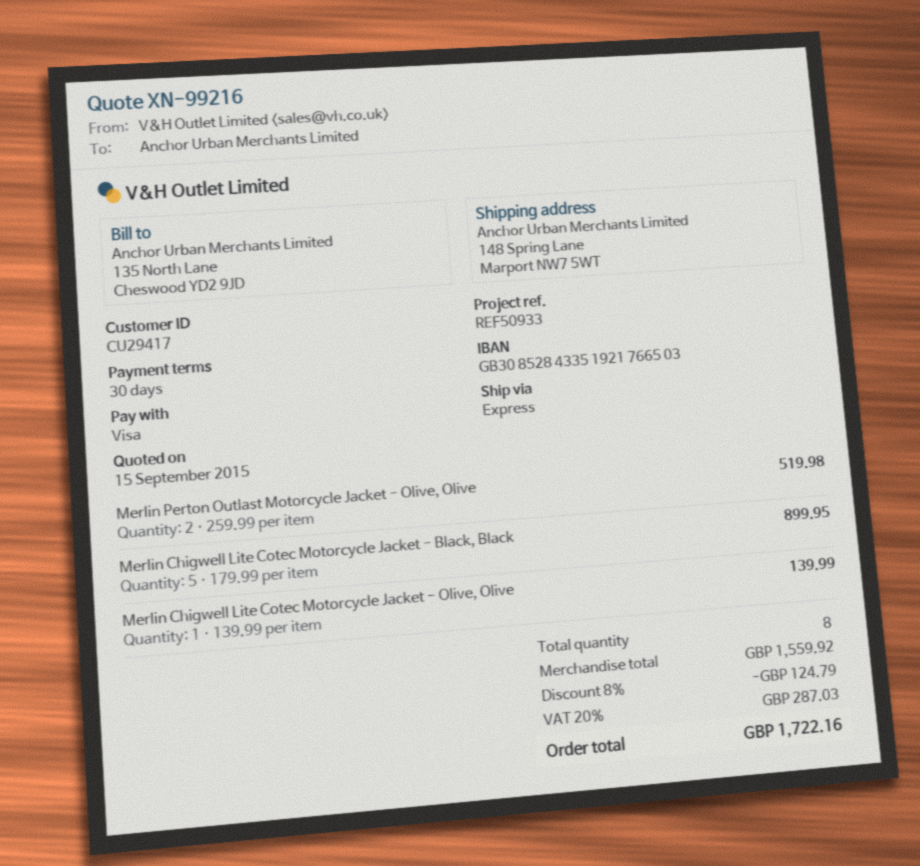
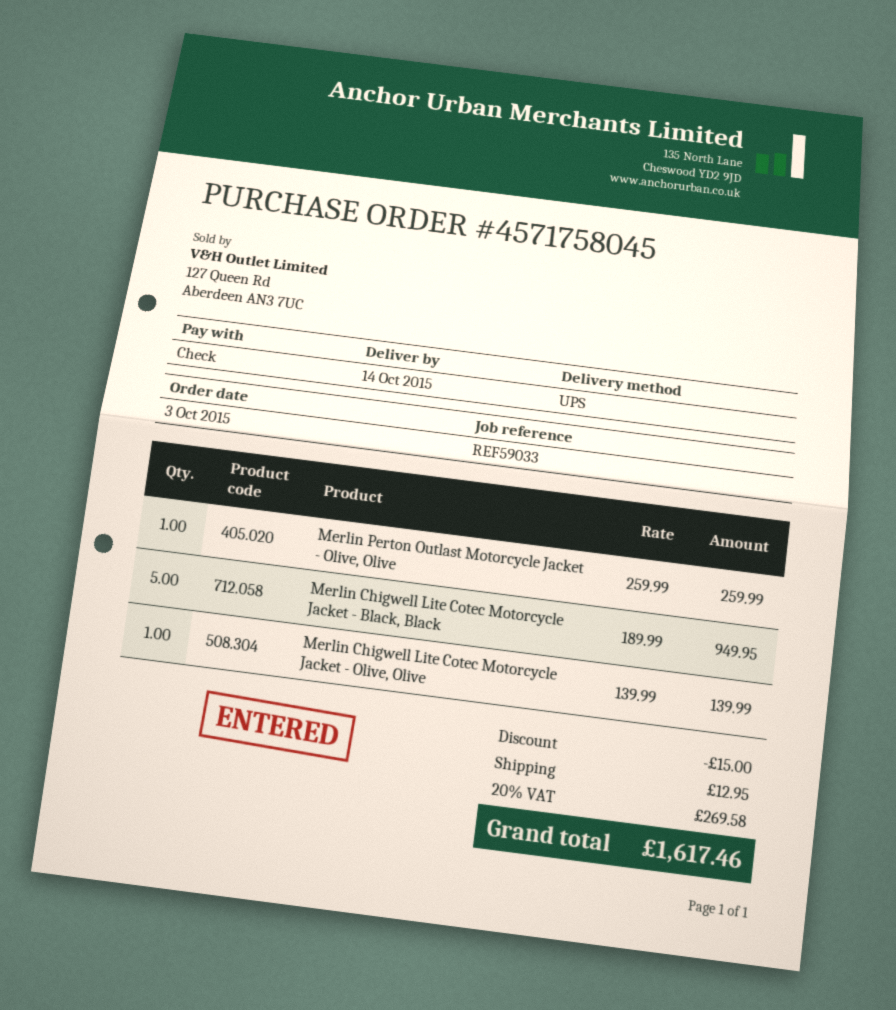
reference: REF50933 -> REF59033
payment method: Visa -> cheque
shipping method: express -> UPS
Merlin Perton Outlast Motorcycle Jacket - Olive, Olive: 2 x 259.99 = 519.98 -> 1 x 259.99 = 259.99
Merlin Chigwell Lite Cotec Motorcycle Jacket - Black, Black: 5 x 179.99 = 899.95 -> 5 x 189.99 = 949.95
discount: 124.79 -> 15.00
shipping: none -> 12.95
tax: 20% = 287.03 -> 20% = 269.58
total: 1722.16 -> 1617.46

